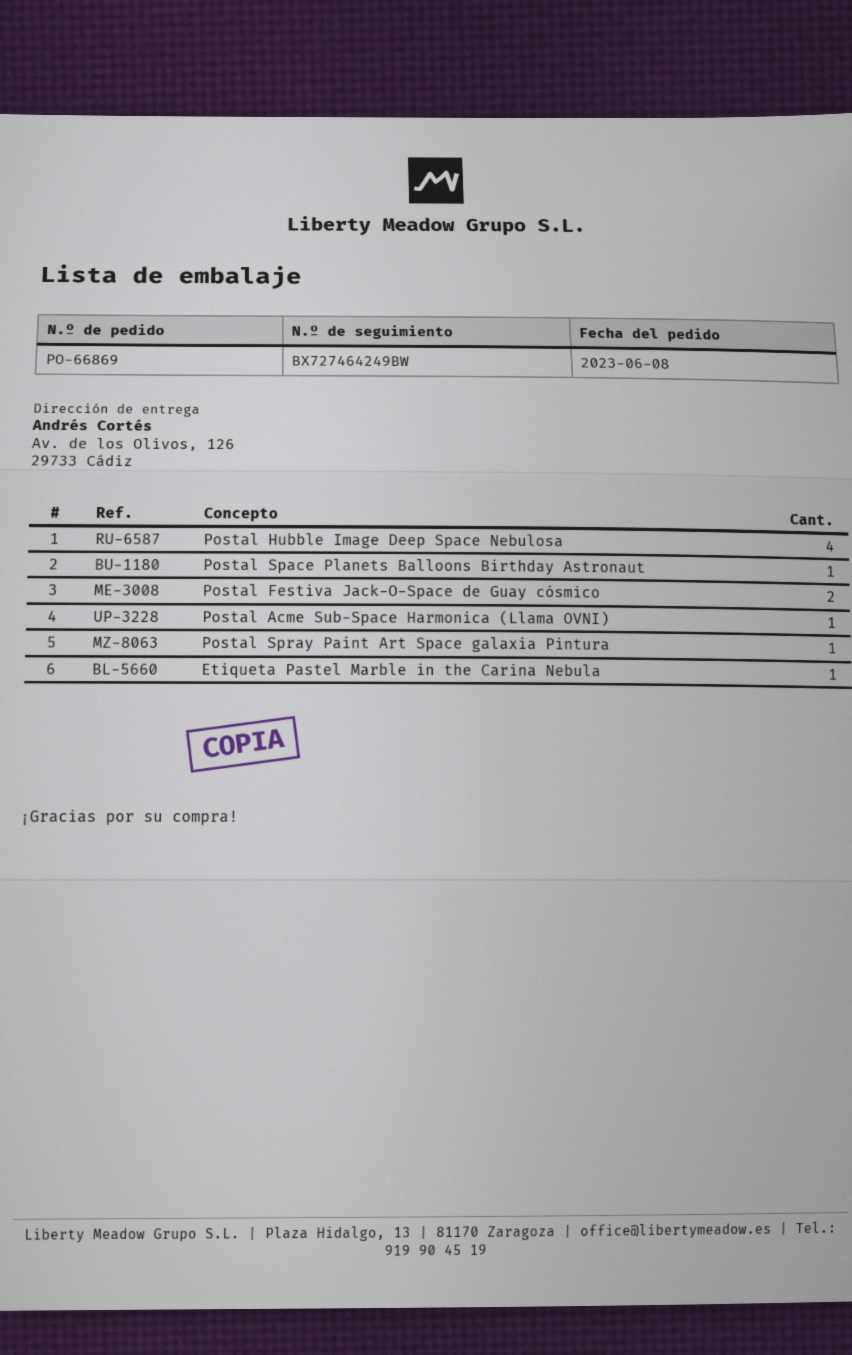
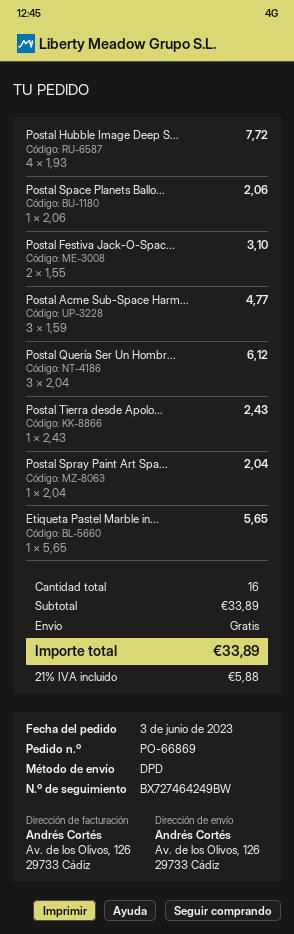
order date: 2023-06-08 -> 2023-06-03
Postal Acme Sub-Space Harmonica (Llama OVNI): 1 -> 3
Postal Quería Ser Un Hombr...: none -> 3
Postal Tierra desde Apolo...: none -> 1

